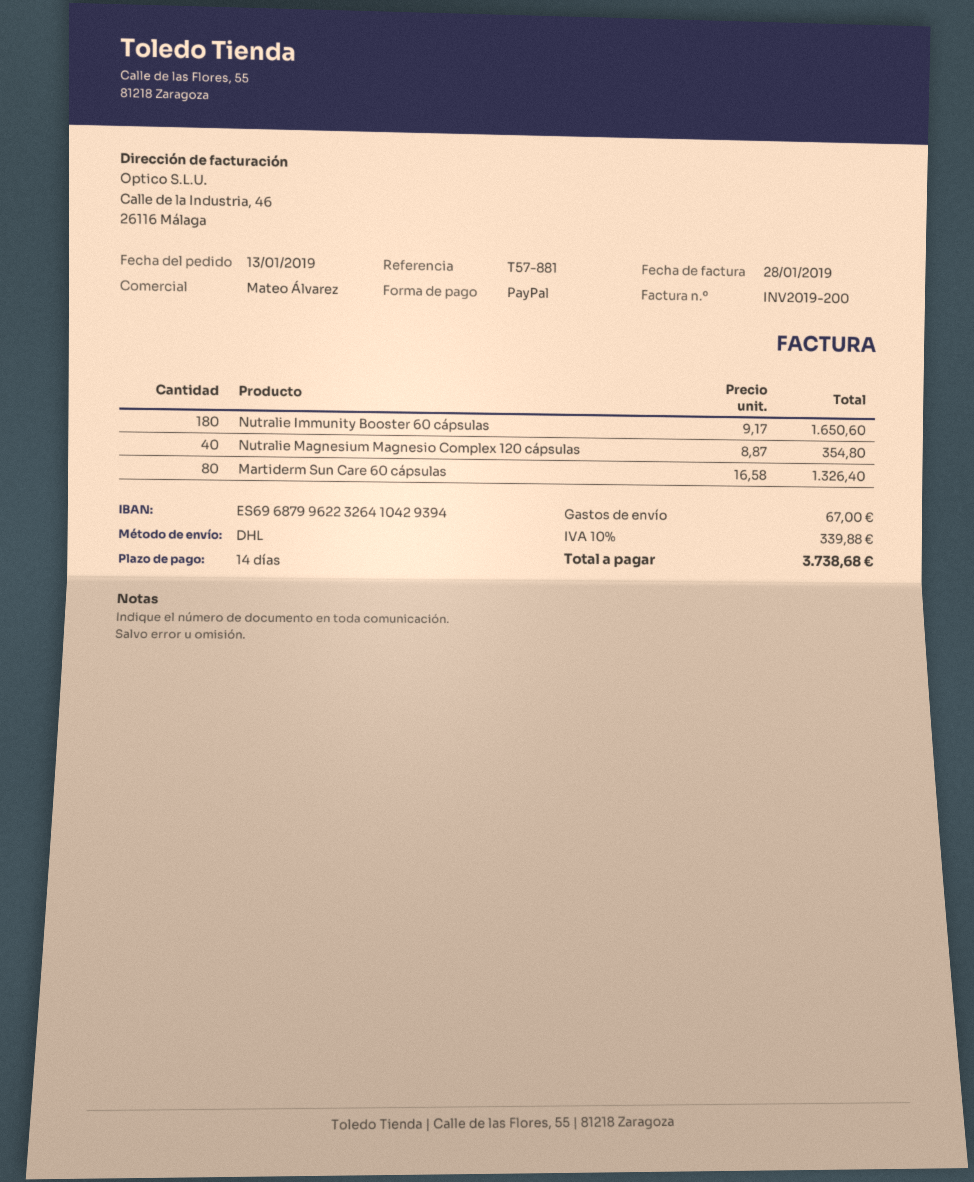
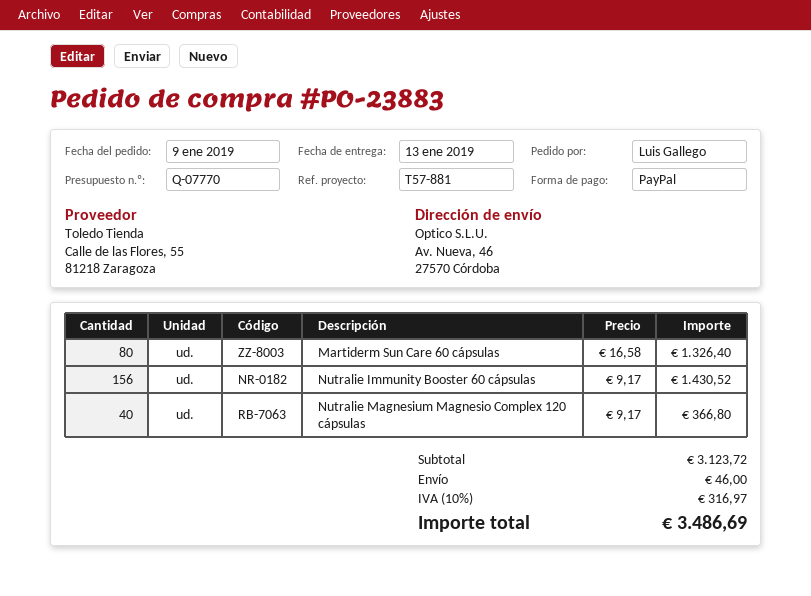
order date: 2019-01-13 -> 2019-01-09
Nutralie Immunity Booster 60 cápsulas: 180 x 9.17 = 1650.60 -> 156 x 9.17 = 1430.52
Nutralie Magnesium Magnesio Complex 120 cápsulas: 40 x 8.87 = 354.80 -> 40 x 9.17 = 366.80
shipping: 67.00 -> 46.00
tax: 10% = 339.88 -> 10% = 316.97
total: 3738.68 -> 3486.69

